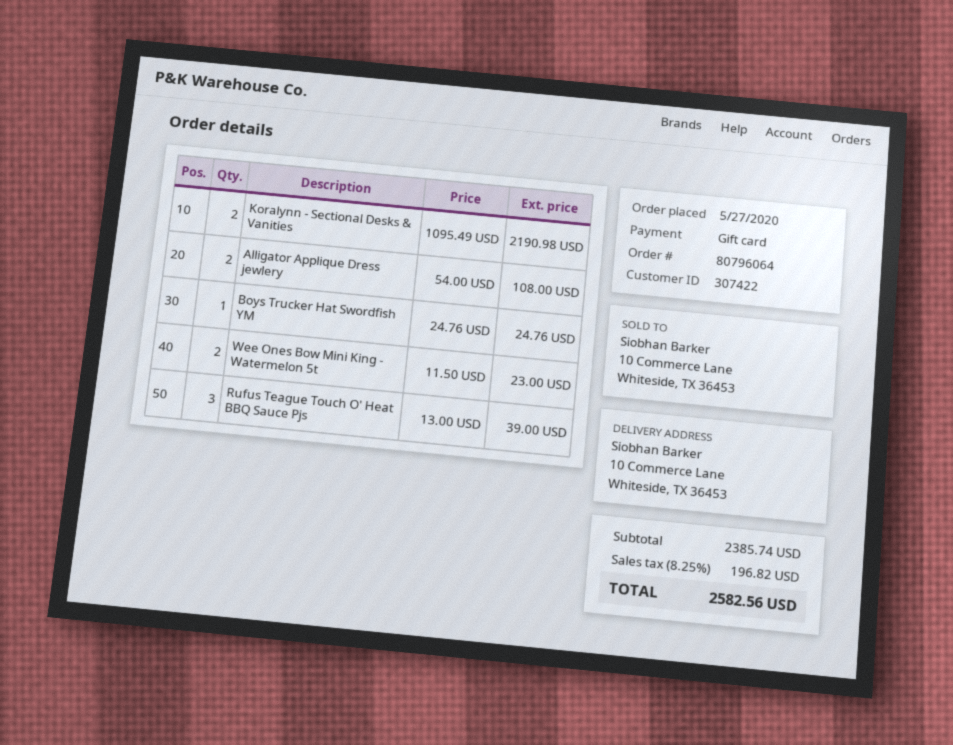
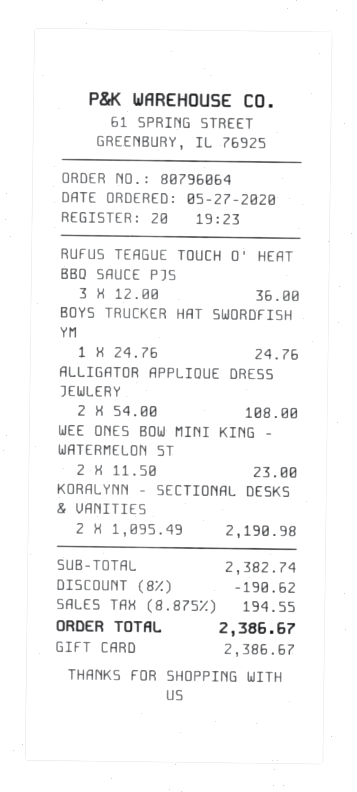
Rufus Teague Touch O' Heat BBQ Sauce Pjs: 3 x 13.00 = 39.00 -> 3 x 12.00 = 36.00
subtotal: 2385.74 -> 2382.74
discount: none -> 8% = 190.62
tax: 8.25% = 196.82 -> 8.875% = 194.55
total: 2582.56 -> 2386.67

